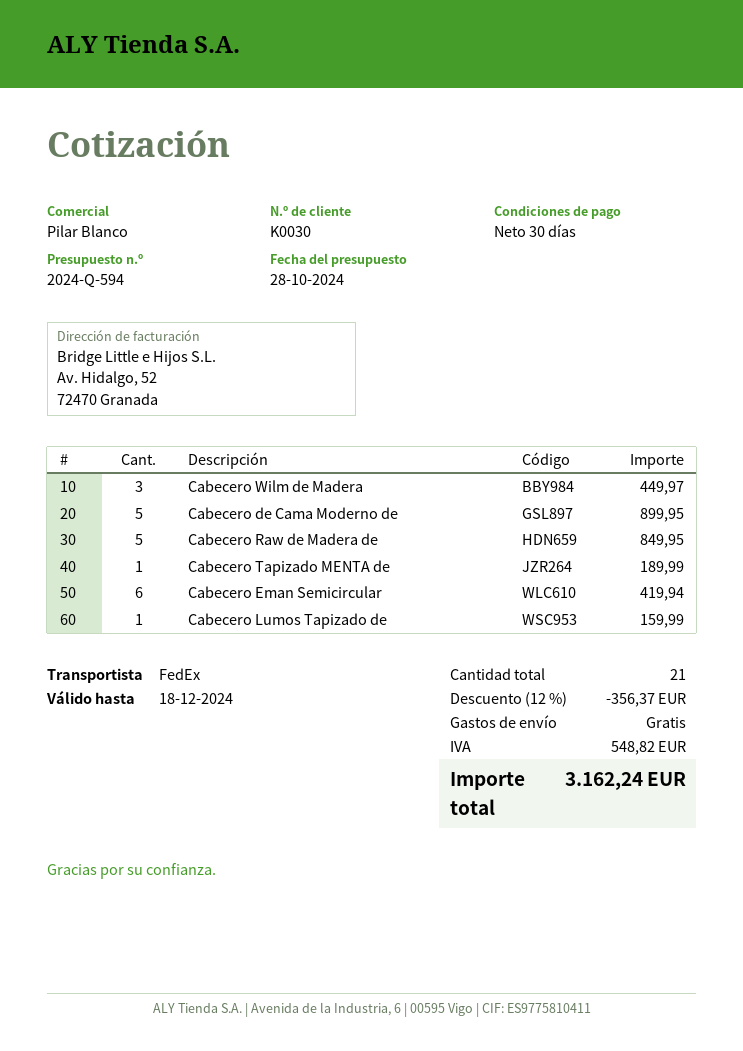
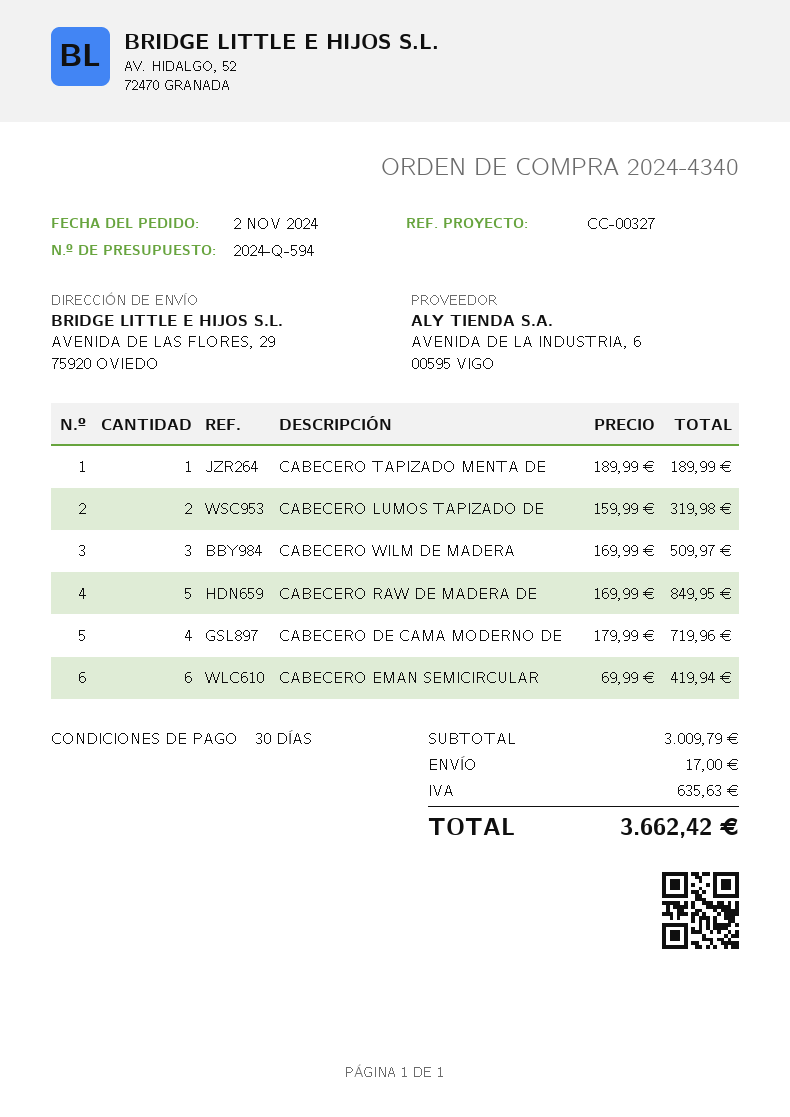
Cabecero Wilm de Madera: 3 for 449.97 -> 3 for 509.97
Cabecero de Cama Moderno de: 5 for 899.95 -> 4 for 719.96
Cabecero Lumos Tapizado de: 1 for 159.99 -> 2 for 319.98
discount: 12% = 356.37 -> none
shipping: 0.00 -> 17.00
tax: 548.82 -> 635.63
total: 3162.24 -> 3662.42

